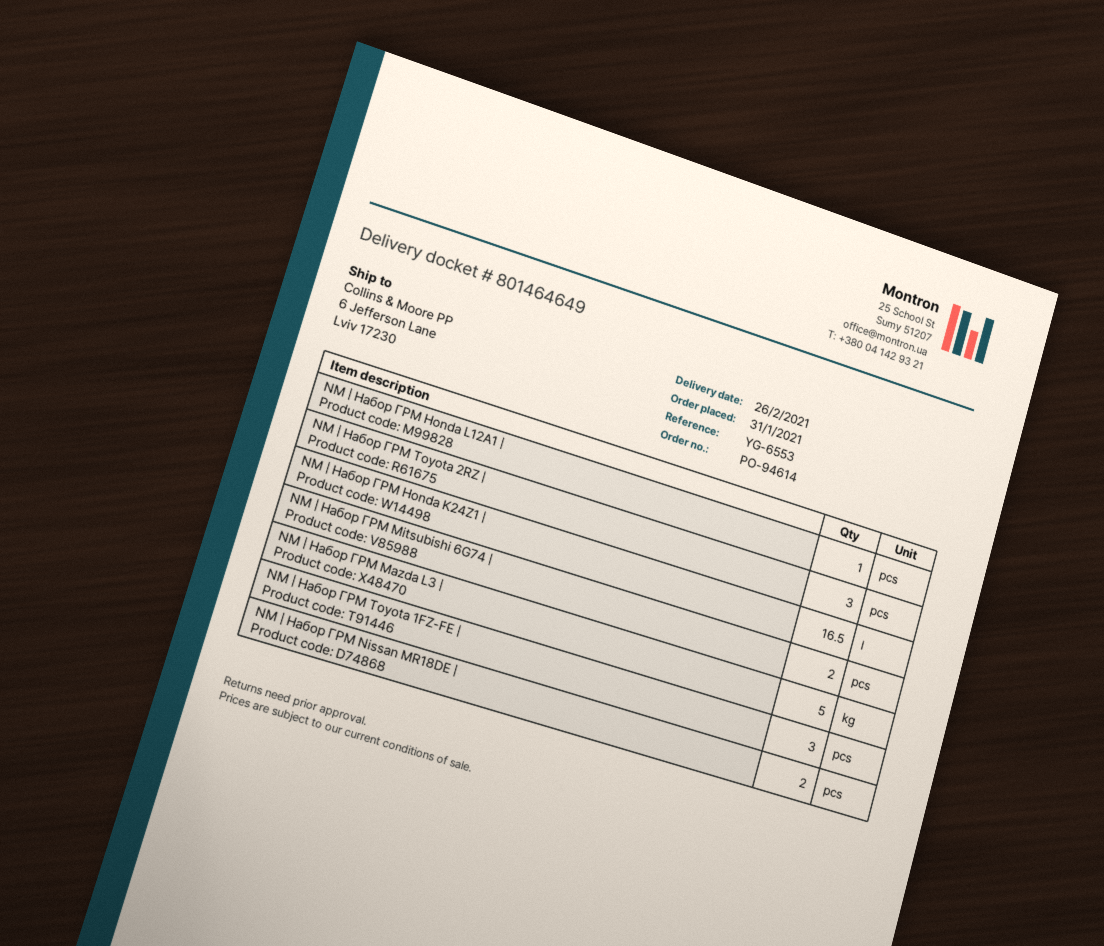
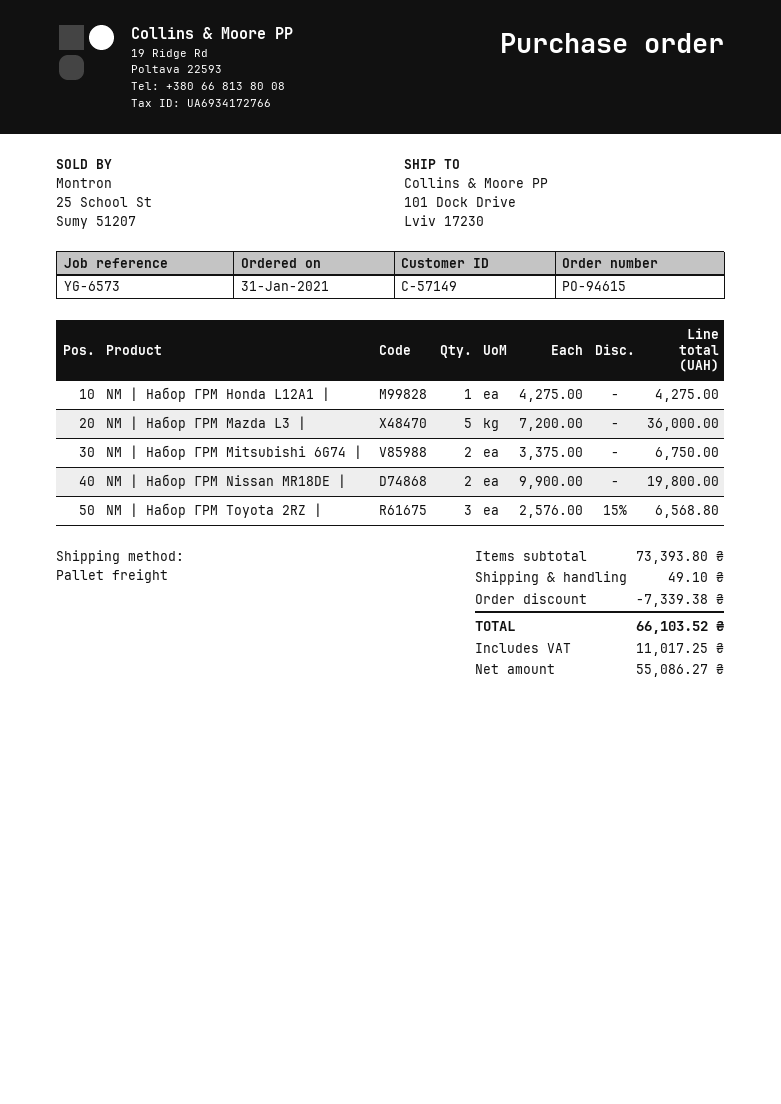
order number: PO-94614 -> PO-94615
reference: YG-6553 -> YG-6573
ship to: 6 Jefferson Lane, Lviv 17230 -> 101 Dock Drive, Lviv 17230
NM | Набор ГРМ Honda K24Z1 |: 16.5 -> none
NM | Набор ГРМ Toyota 1FZ-FE |: 3 -> none

